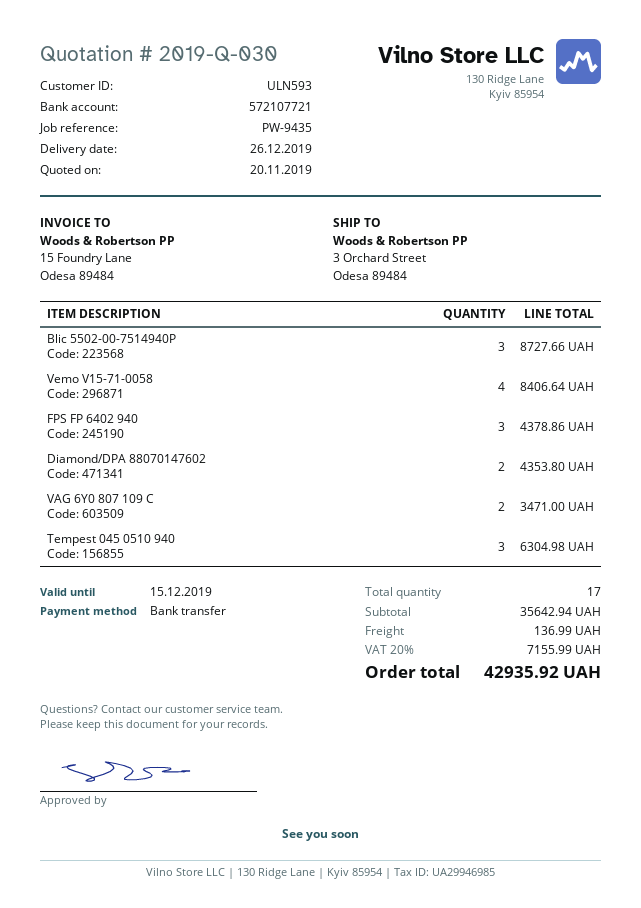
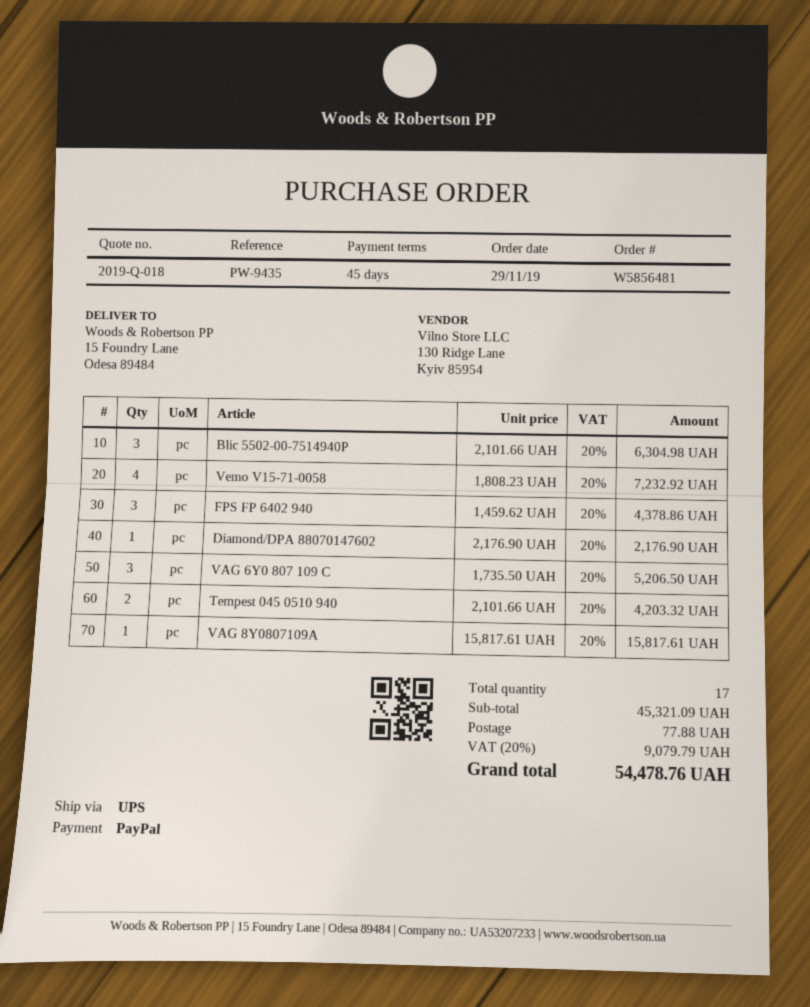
quote number: 2019-Q-030 -> 2019-Q-018
payment method: bank transfer -> PayPal
ship to: 3 Orchard Street, Odesa 89484 -> 15 Foundry Lane, Odesa 89484
Blic 5502-00-7514940P: 3 for 8727.66 -> 3 for 6304.98
Vemo V15-71-0058: 4 for 8406.64 -> 4 for 7232.92
Diamond/DPA 88070147602: 2 for 4353.80 -> 1 for 2176.90
VAG 6Y0 807 109 C: 2 for 3471.00 -> 3 for 5206.50
Tempest 045 0510 940: 3 for 6304.98 -> 2 for 4203.32
VAG 8Y0807109A: none -> 1 for 15817.61
subtotal: 35642.94 -> 45321.09
shipping: 136.99 -> 77.88
tax: 20% = 7155.99 -> 20% = 9079.79
total: 42935.92 -> 54478.76

